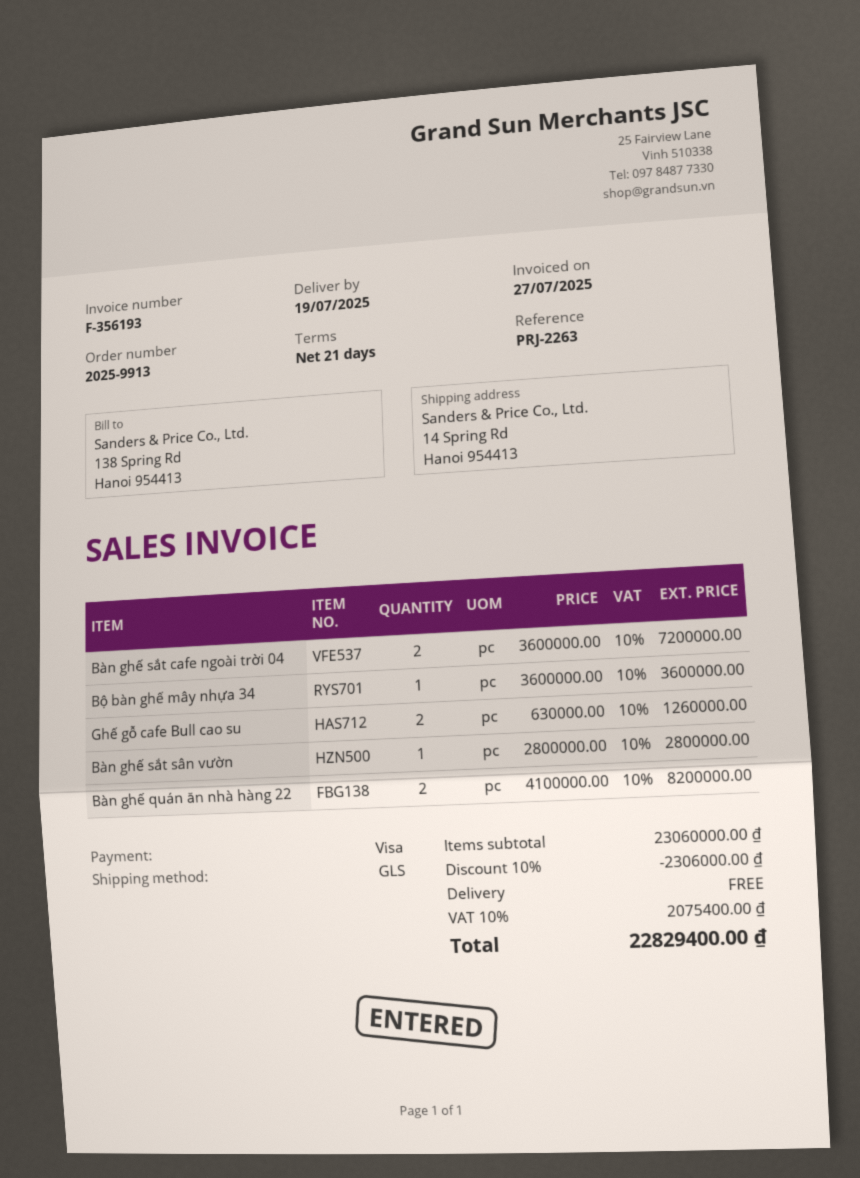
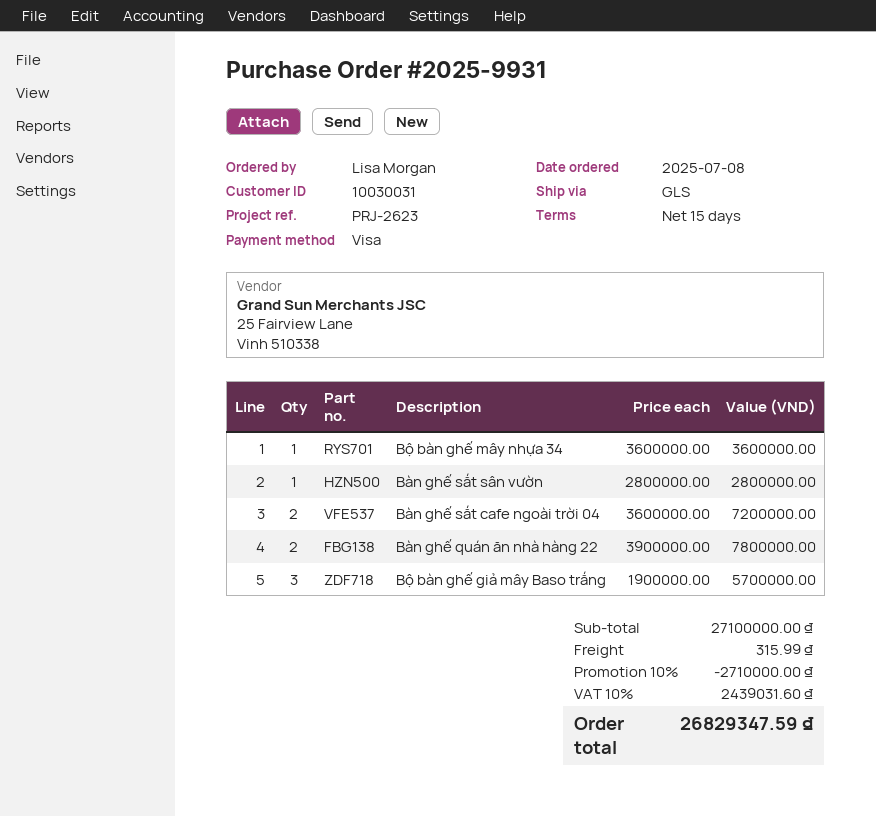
order number: 2025-9913 -> 2025-9931
payment terms: 21 days -> 15 days
reference: PRJ-2263 -> PRJ-2623
Ghế gỗ cafe Bull cao su: 2 x 630000.00 = 1260000.00 -> none
Bàn ghế quán ăn nhà hàng 22: 2 x 4100000.00 = 8200000.00 -> 2 x 3900000.00 = 7800000.00
Bộ bàn ghế giả mây Baso trắng: none -> 3 x 1900000.00 = 5700000.00
subtotal: 23060000.00 -> 27100000.00
discount: 10% = 2306000.00 -> 10% = 2710000.00
shipping: 0.00 -> 315.99
tax: 10% = 2075400.00 -> 10% = 2439031.60
total: 22829400.00 -> 26829347.59

